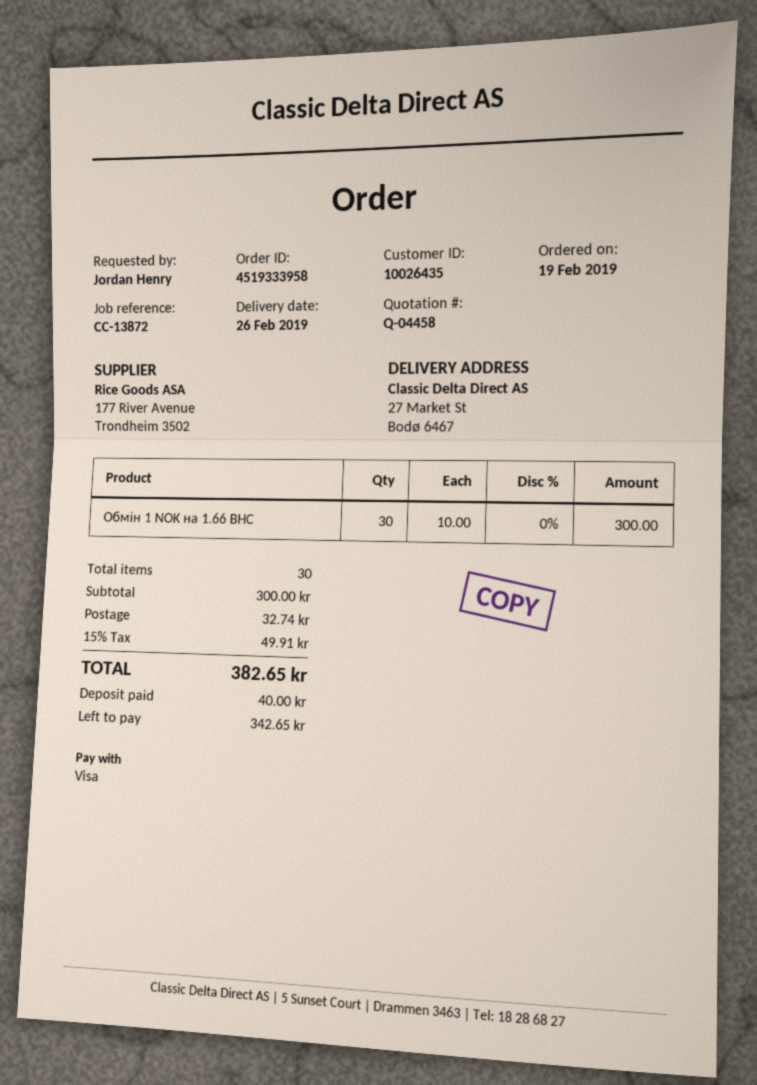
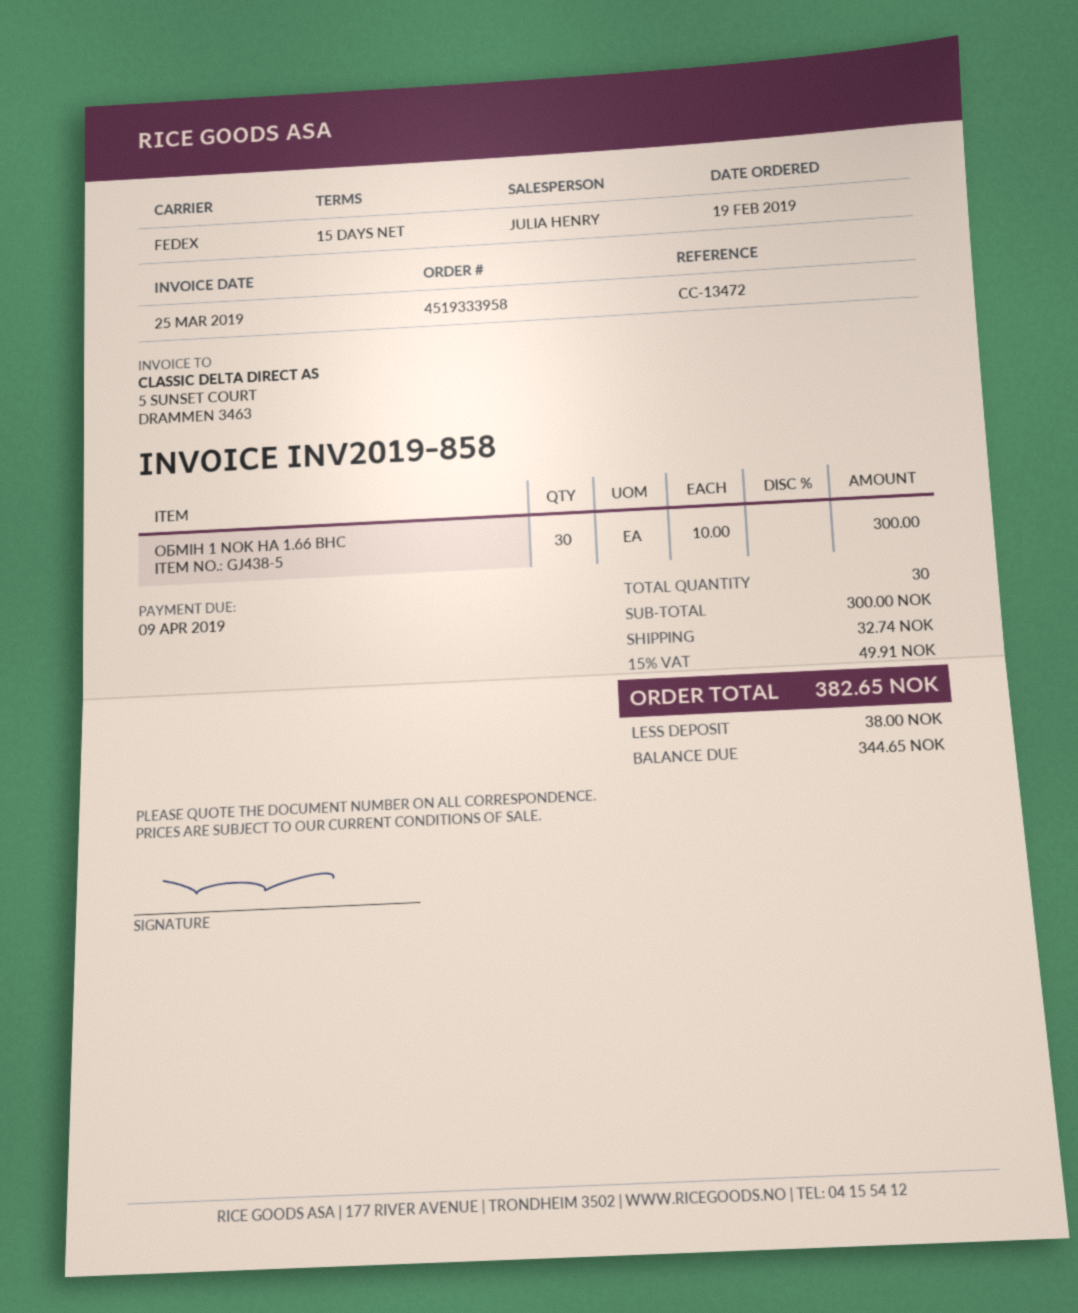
reference: CC-13872 -> CC-13472
deposit: 40.00 -> 38.00
balance: 342.65 -> 344.65

